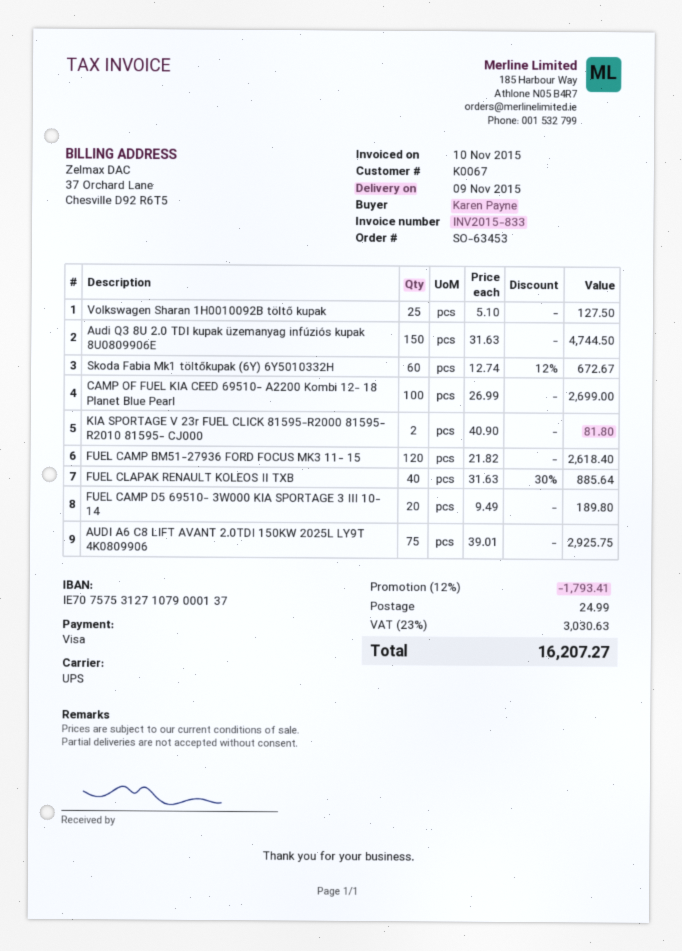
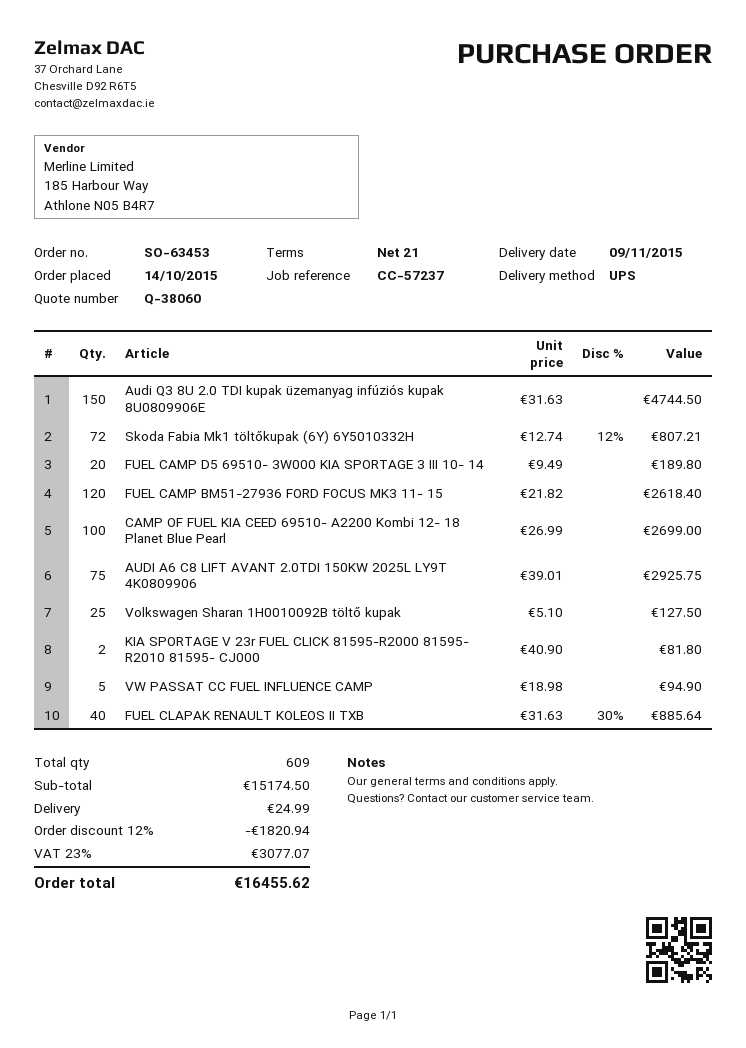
Skoda Fabia Mk1 töltőkupak (6Y) 6Y5010332H: 60 x 12.74 - 12% = 672.67 -> 72 x 12.74 - 12% = 807.21
VW PASSAT CC FUEL INFLUENCE CAMP: none -> 5 x 18.98 = 94.90
discount: 12% = 1793.41 -> 12% = 1820.94
tax: 23% = 3030.63 -> 23% = 3077.07
total: 16207.27 -> 16455.62

